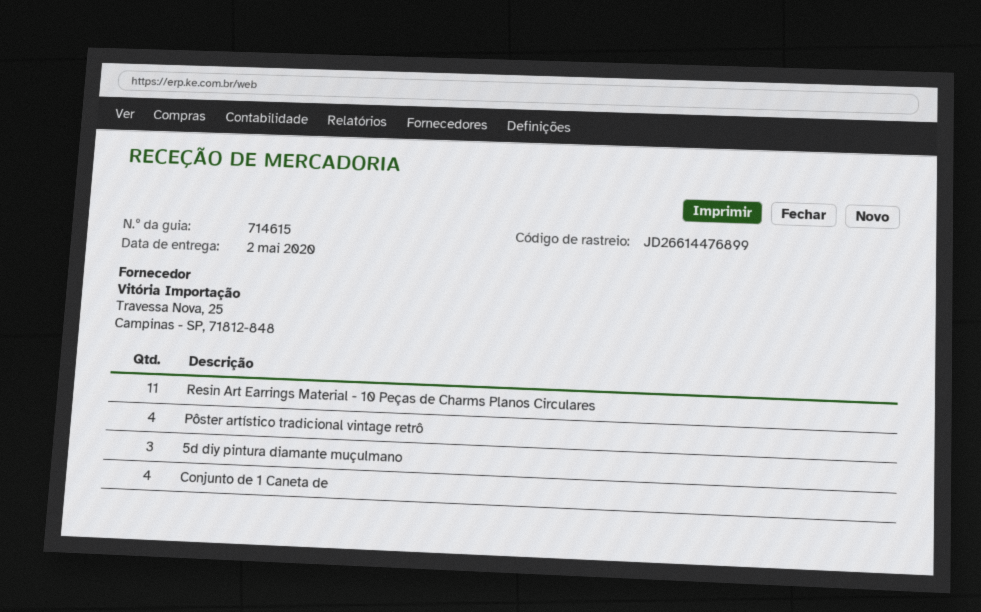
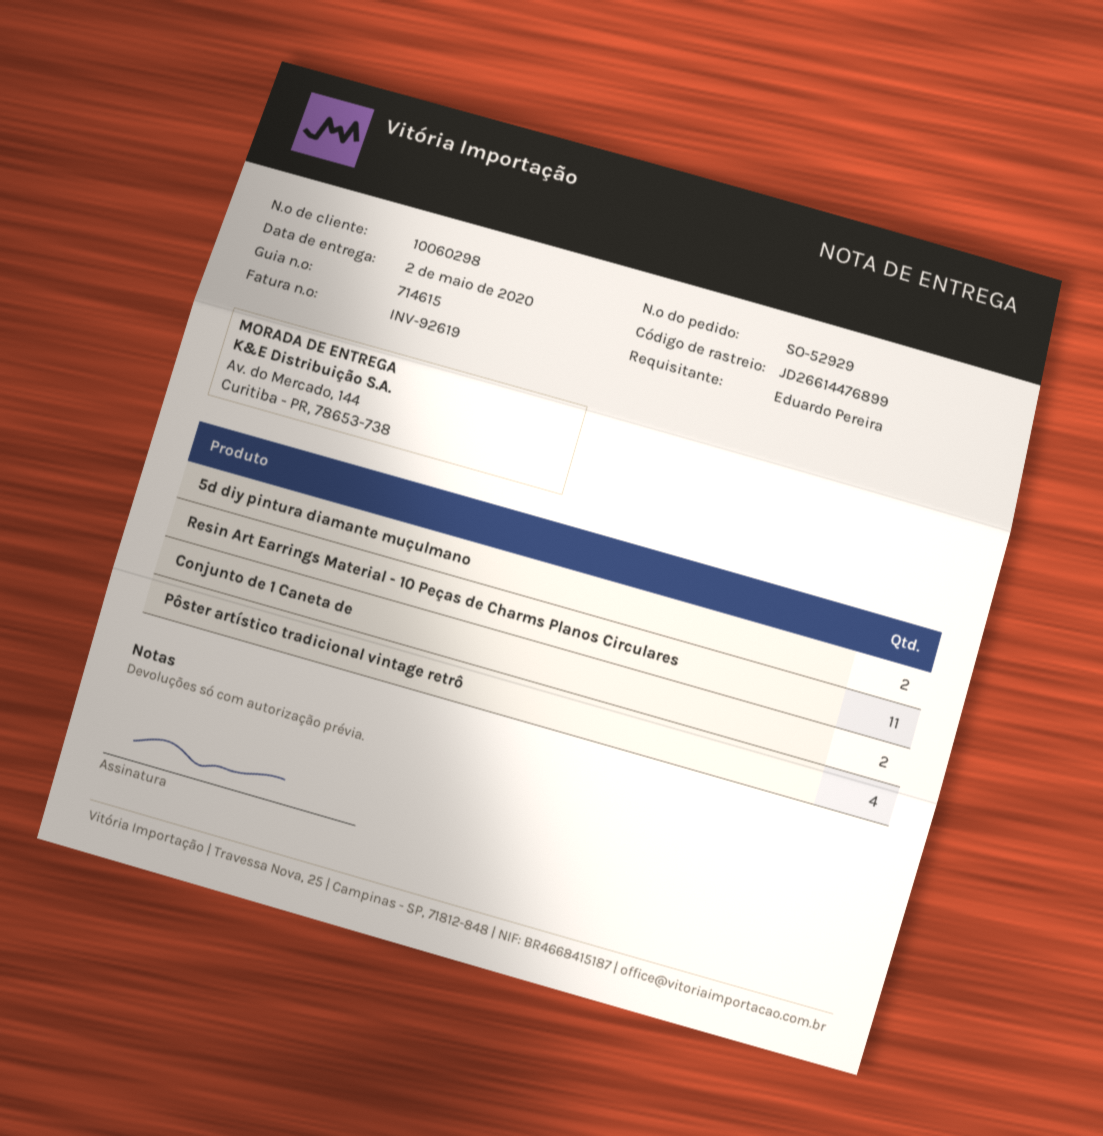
5d diy pintura diamante muçulmano: 3 -> 2
Conjunto de 1 Caneta de: 4 -> 2

